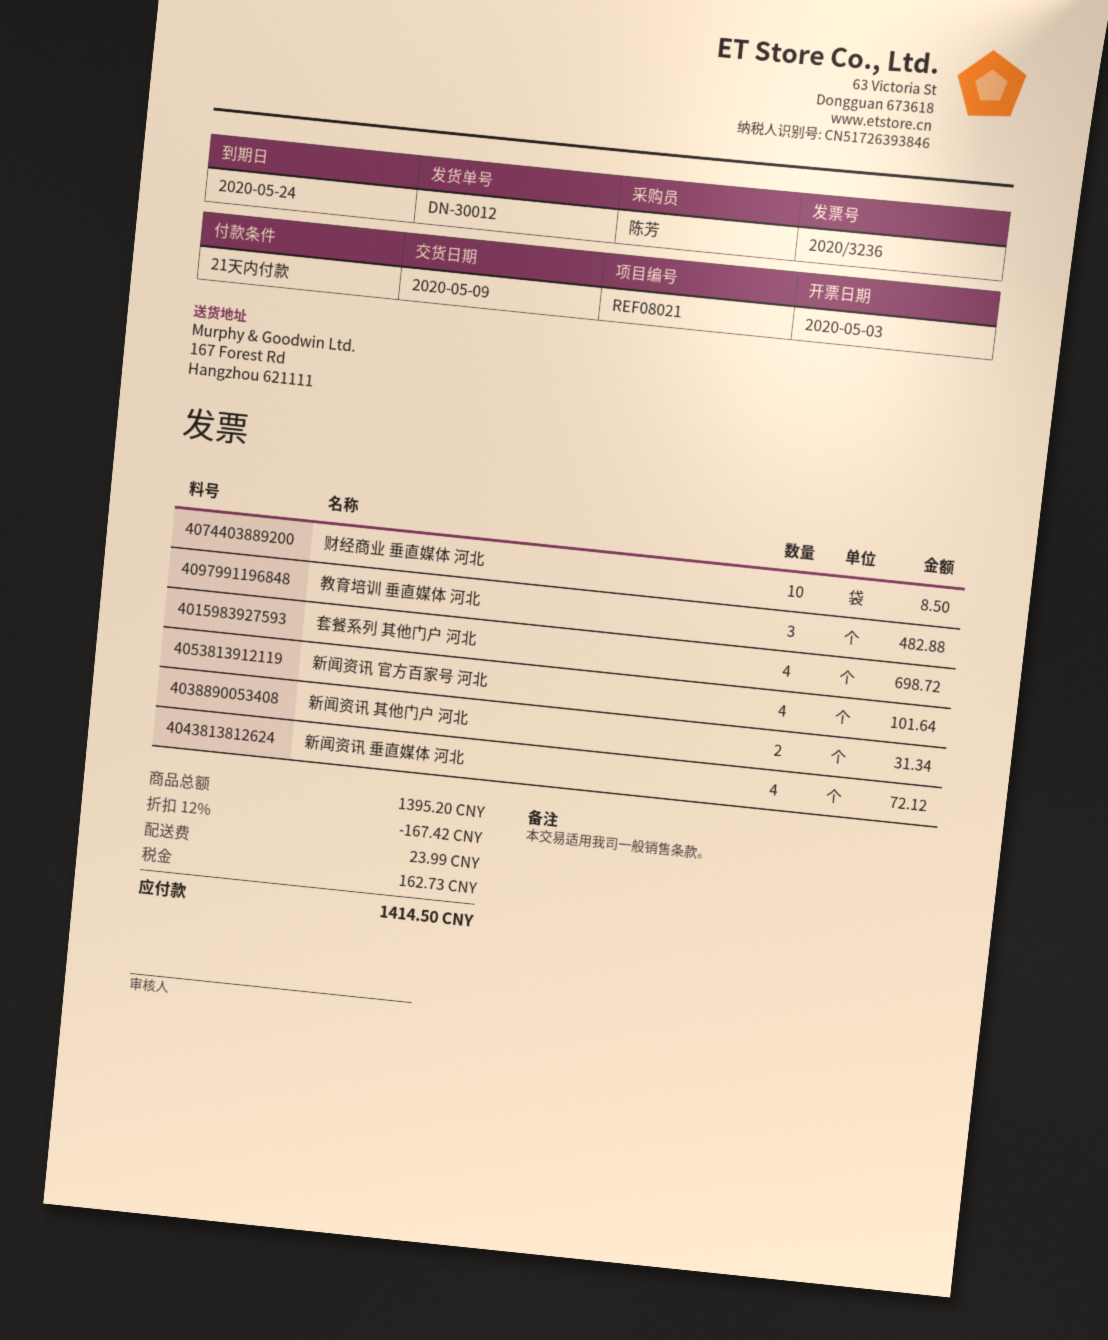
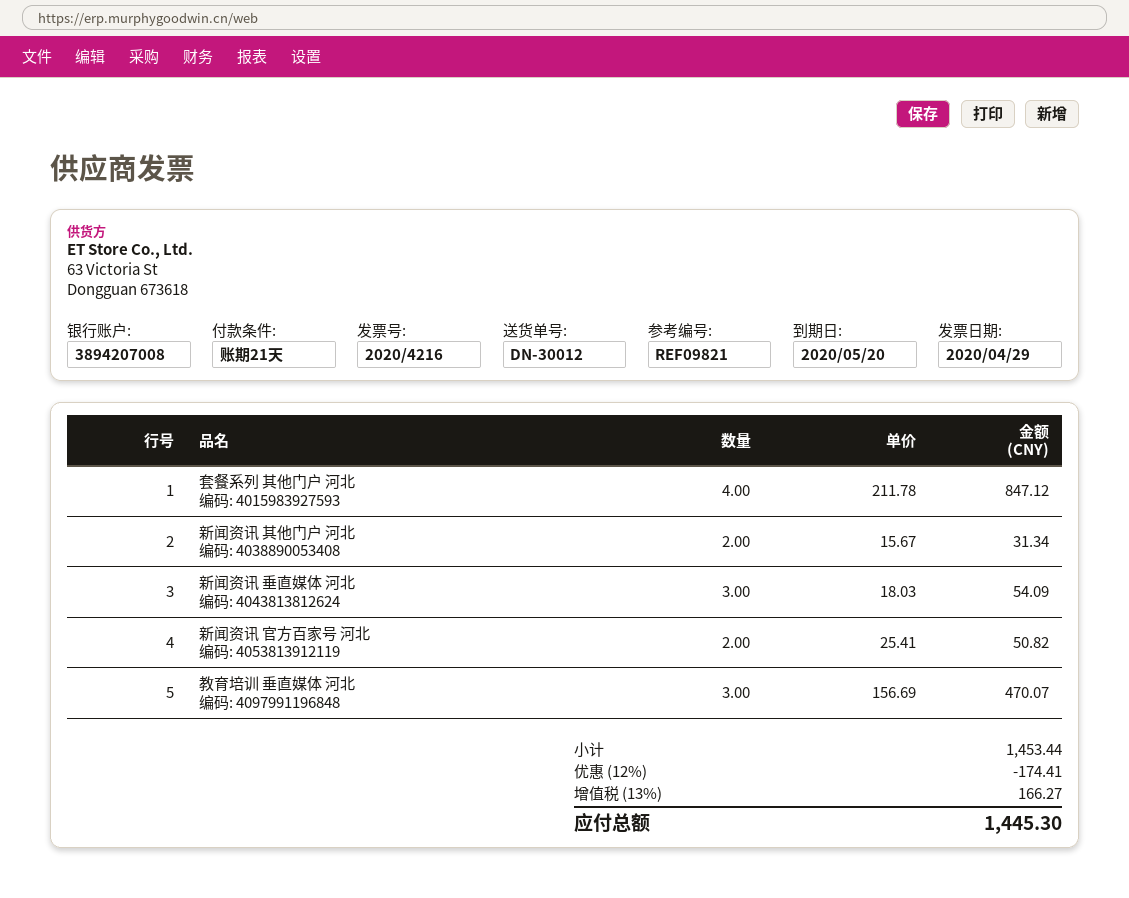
invoice number: 2020/3236 -> 2020/4216
invoice date: 2020-05-03 -> 2020-04-29
due date: 2020-05-24 -> 2020-05-20
reference: REF08021 -> REF09821
财经商业 垂直媒体 河北: 10 for 8.50 -> none
教育培训 垂直媒体 河北: 3 for 482.88 -> 3 for 470.07
套餐系列 其他门户 河北: 4 for 698.72 -> 4 for 847.12
新闻资讯 官方百家号 河北: 4 for 101.64 -> 2 for 50.82
新闻资讯 垂直媒体 河北: 4 for 72.12 -> 3 for 54.09
subtotal: 1395.20 -> 1453.44
discount: 12% = 167.42 -> 12% = 174.41
shipping: 23.99 -> none
tax: 162.73 -> 166.27
total: 1414.50 -> 1445.30

